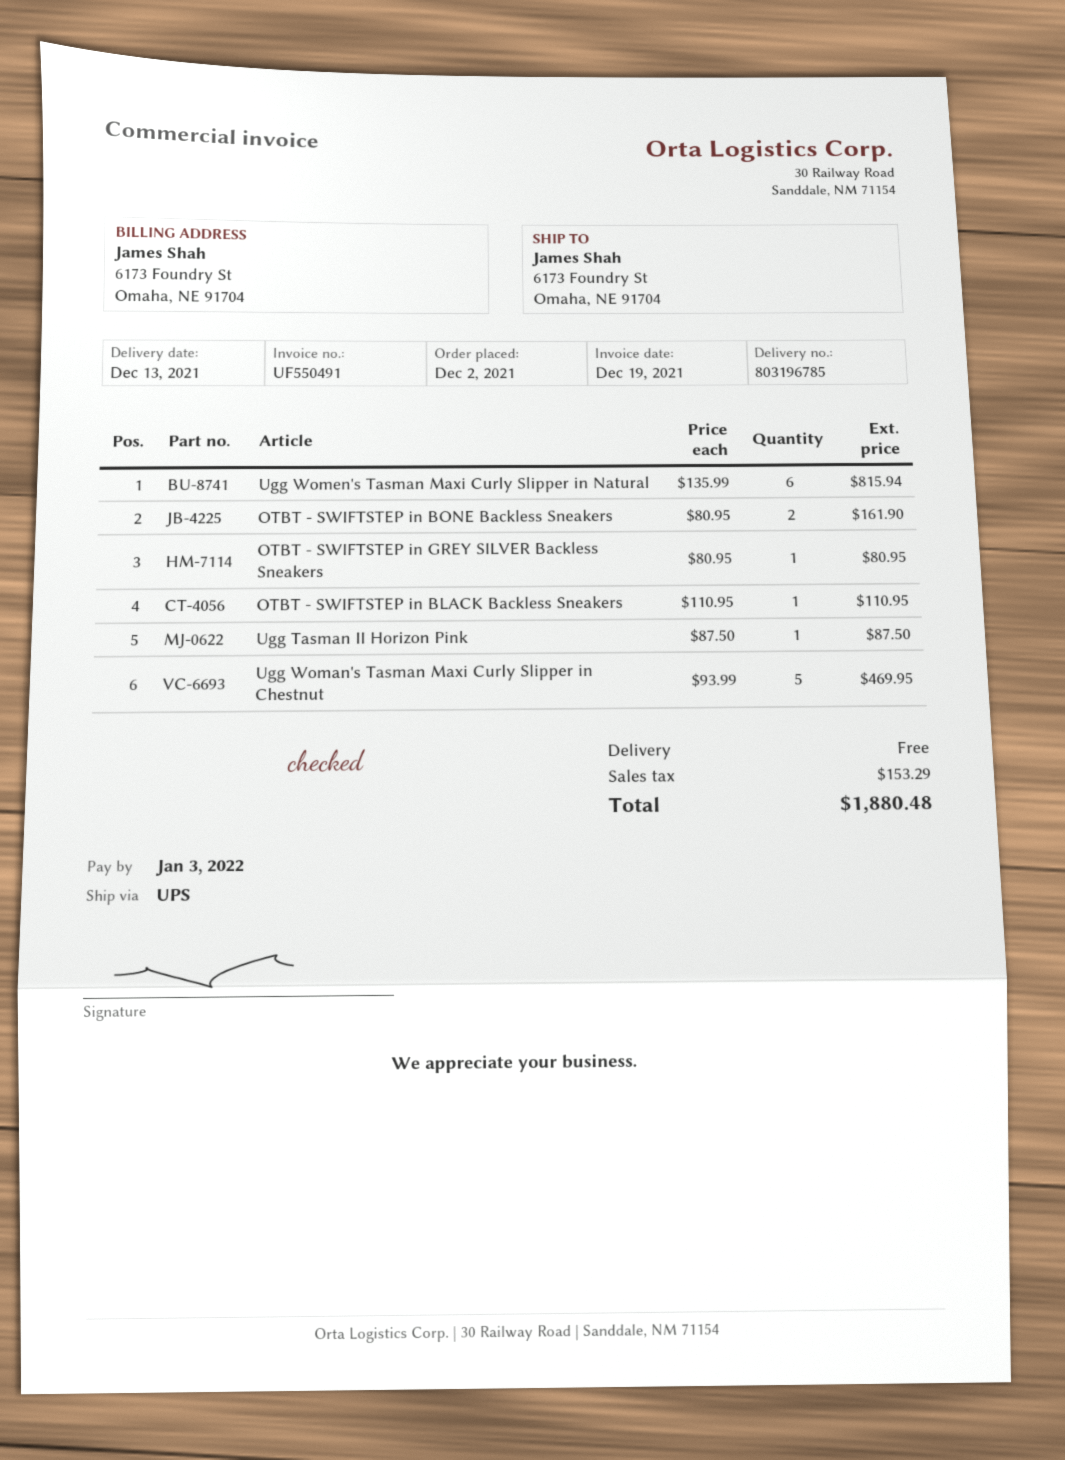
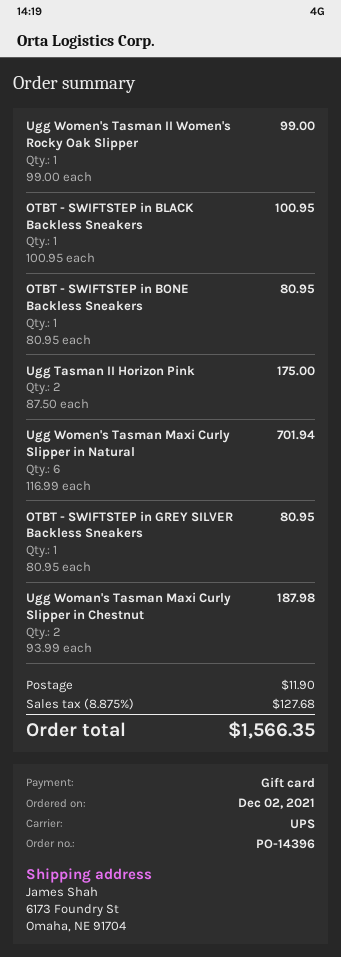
Ugg Women's Tasman Maxi Curly Slipper in Natural: 6 x 135.99 = 815.94 -> 6 x 116.99 = 701.94
OTBT - SWIFTSTEP in BONE Backless Sneakers: 2 x 80.95 = 161.90 -> 1 x 80.95 = 80.95
OTBT - SWIFTSTEP in BLACK Backless Sneakers: 1 x 110.95 = 110.95 -> 1 x 100.95 = 100.95
Ugg Tasman II Horizon Pink: 1 x 87.50 = 87.50 -> 2 x 87.50 = 175.00
Ugg Woman's Tasman Maxi Curly Slipper in Chestnut: 5 x 93.99 = 469.95 -> 2 x 93.99 = 187.98
Ugg Women's Tasman II Women's Rocky Oak Slipper: none -> 1 x 99.00 = 99.00
shipping: 0.00 -> 11.90
tax: 153.29 -> 127.68
total: 1880.48 -> 1566.35

